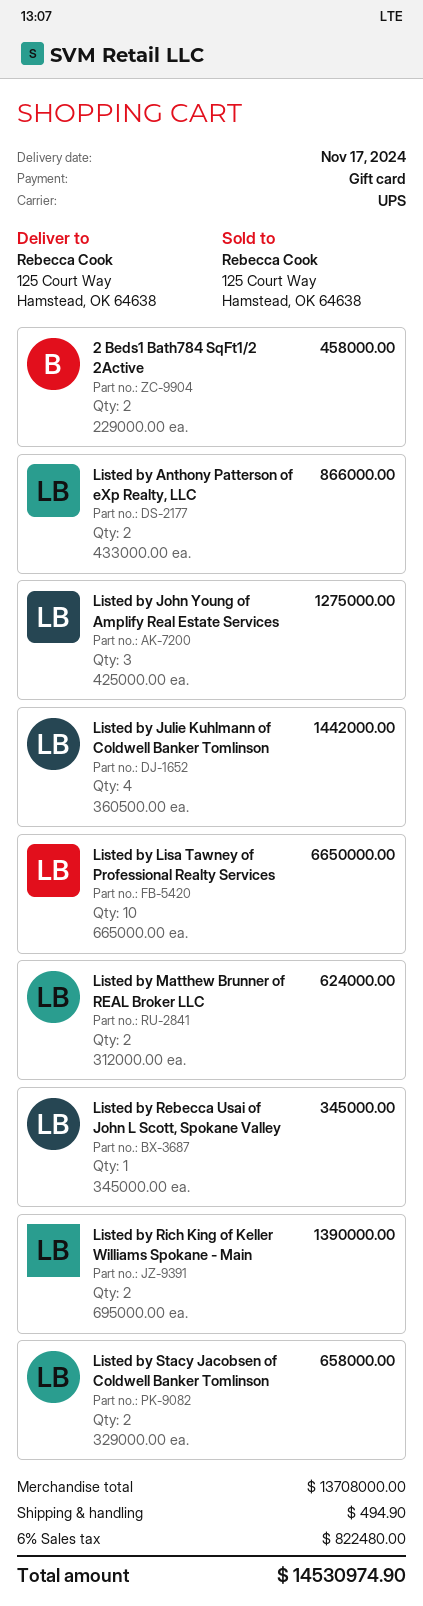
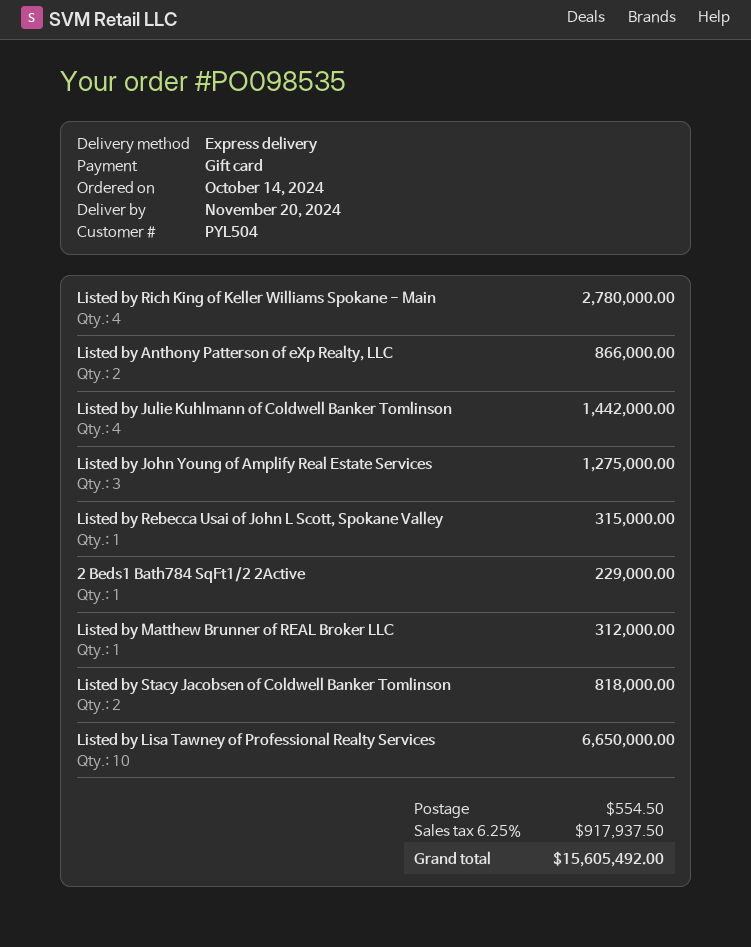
delivery date: 2024-11-17 -> 2024-11-20
shipping method: UPS -> express
2 Beds1 Bath784 SqFt1/2 2Active: 2 for 458000.00 -> 1 for 229000.00
Listed by Matthew Brunner of REAL Broker LLC: 2 for 624000.00 -> 1 for 312000.00
Listed by Rebecca Usai of John L Scott, Spokane Valley: 1 for 345000.00 -> 1 for 315000.00
Listed by Rich King of Keller Williams Spokane - Main: 2 for 1390000.00 -> 4 for 2780000.00
Listed by Stacy Jacobsen of Coldwell Banker Tomlinson: 2 for 658000.00 -> 2 for 818000.00
shipping: 494.90 -> 554.50
tax: 6% = 822480.00 -> 6.25% = 917937.50
total: 14530974.90 -> 15605492.00

